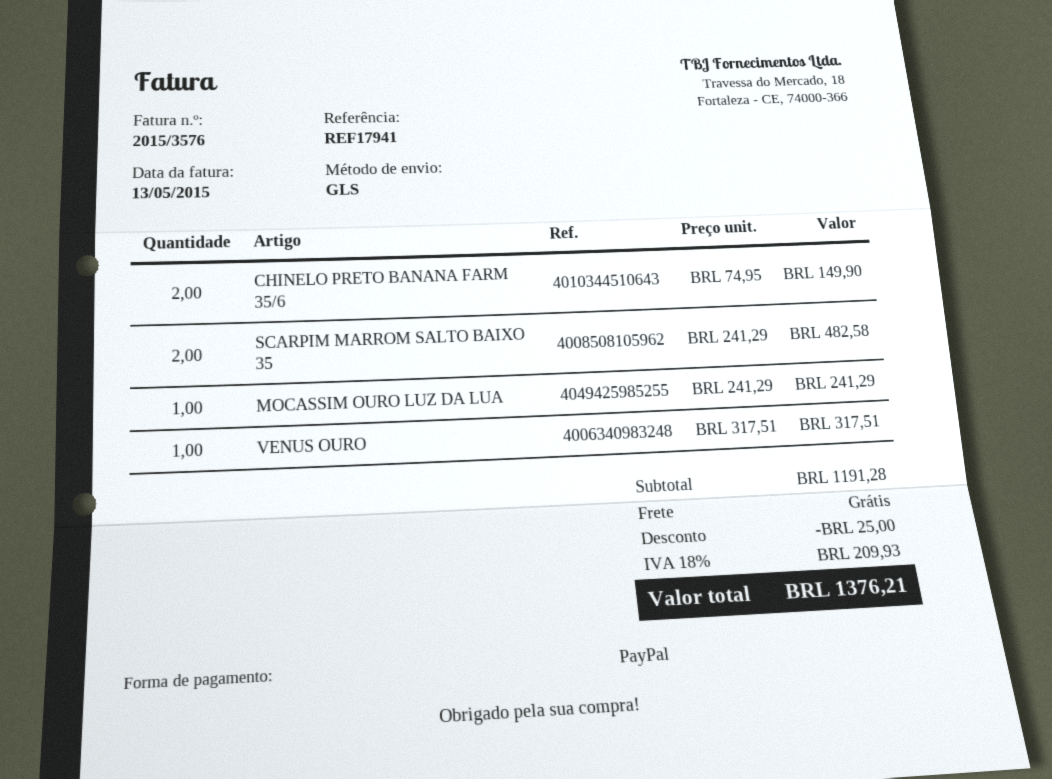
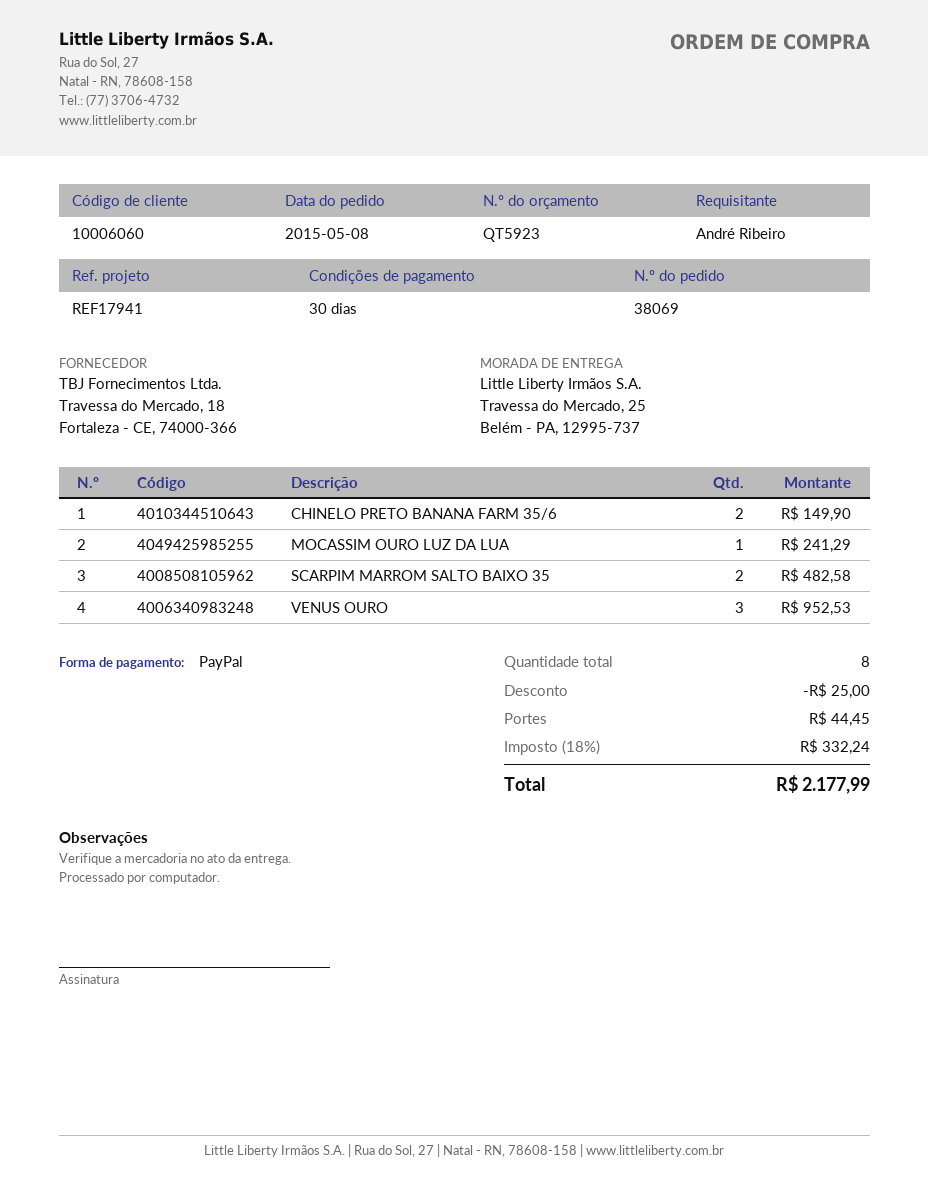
VENUS OURO: 1 for 317.51 -> 3 for 952.53
shipping: 0.00 -> 44.45
tax: 18% = 209.93 -> 18% = 332.24
total: 1376.21 -> 2177.99

